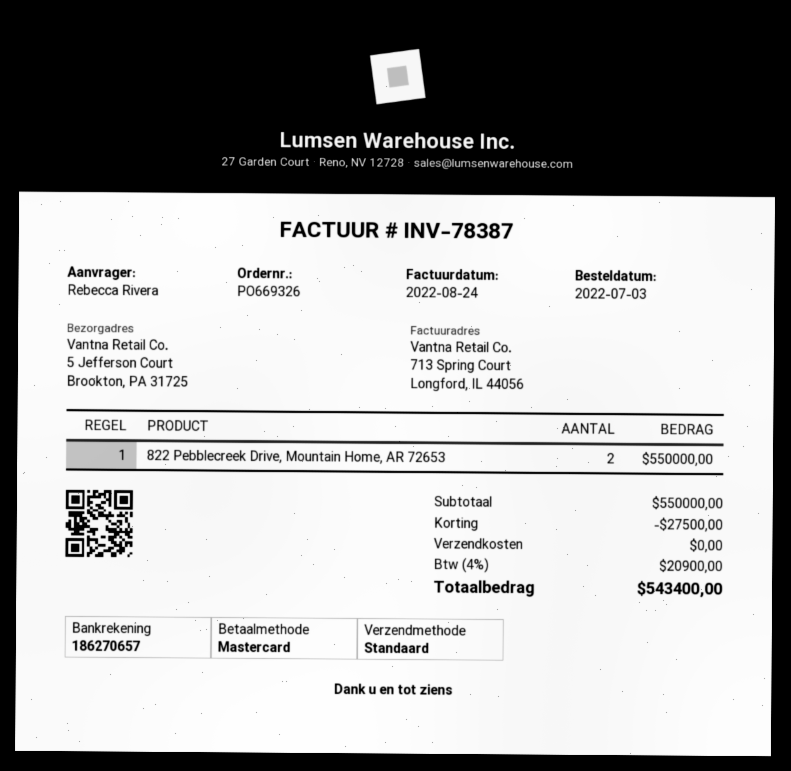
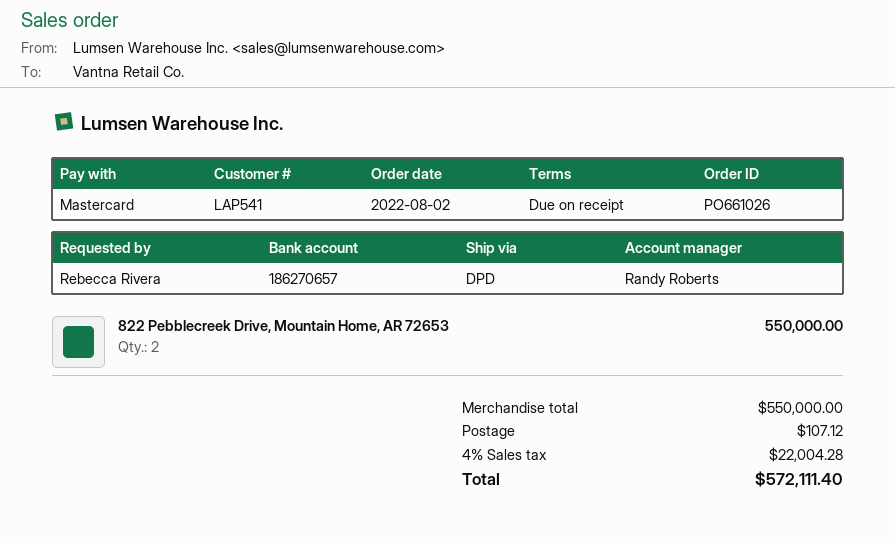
order number: PO669326 -> PO661026
order date: 2022-07-03 -> 2022-08-02
shipping method: standard -> DPD
discount: 27500.00 -> none
shipping: 0.00 -> 107.12
tax: 4% = 20900.00 -> 4% = 22004.28
total: 543400.00 -> 572111.40

